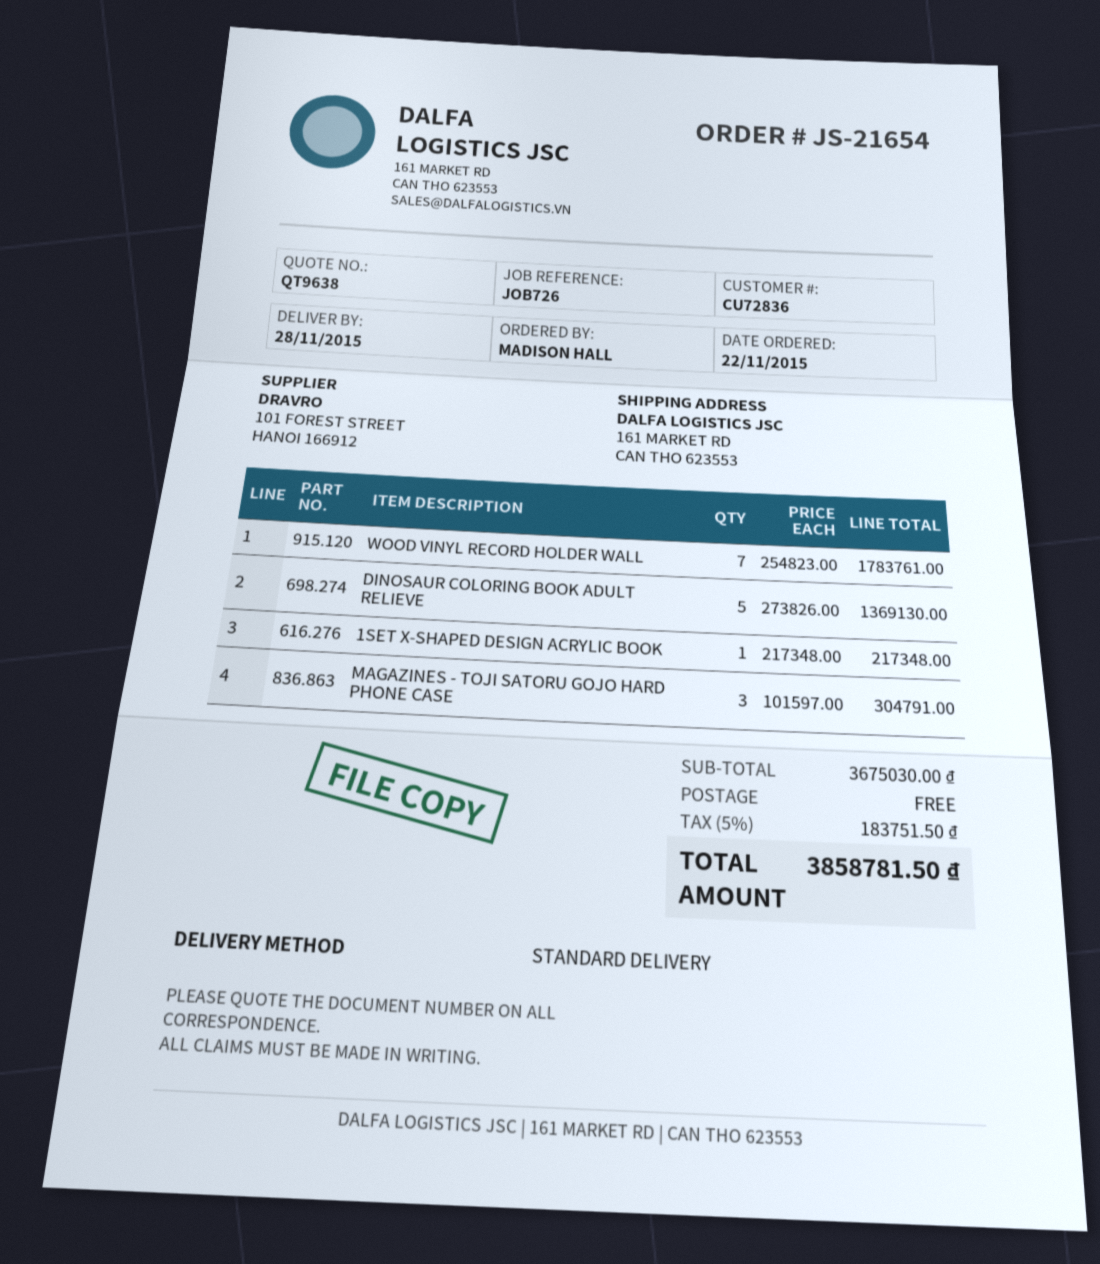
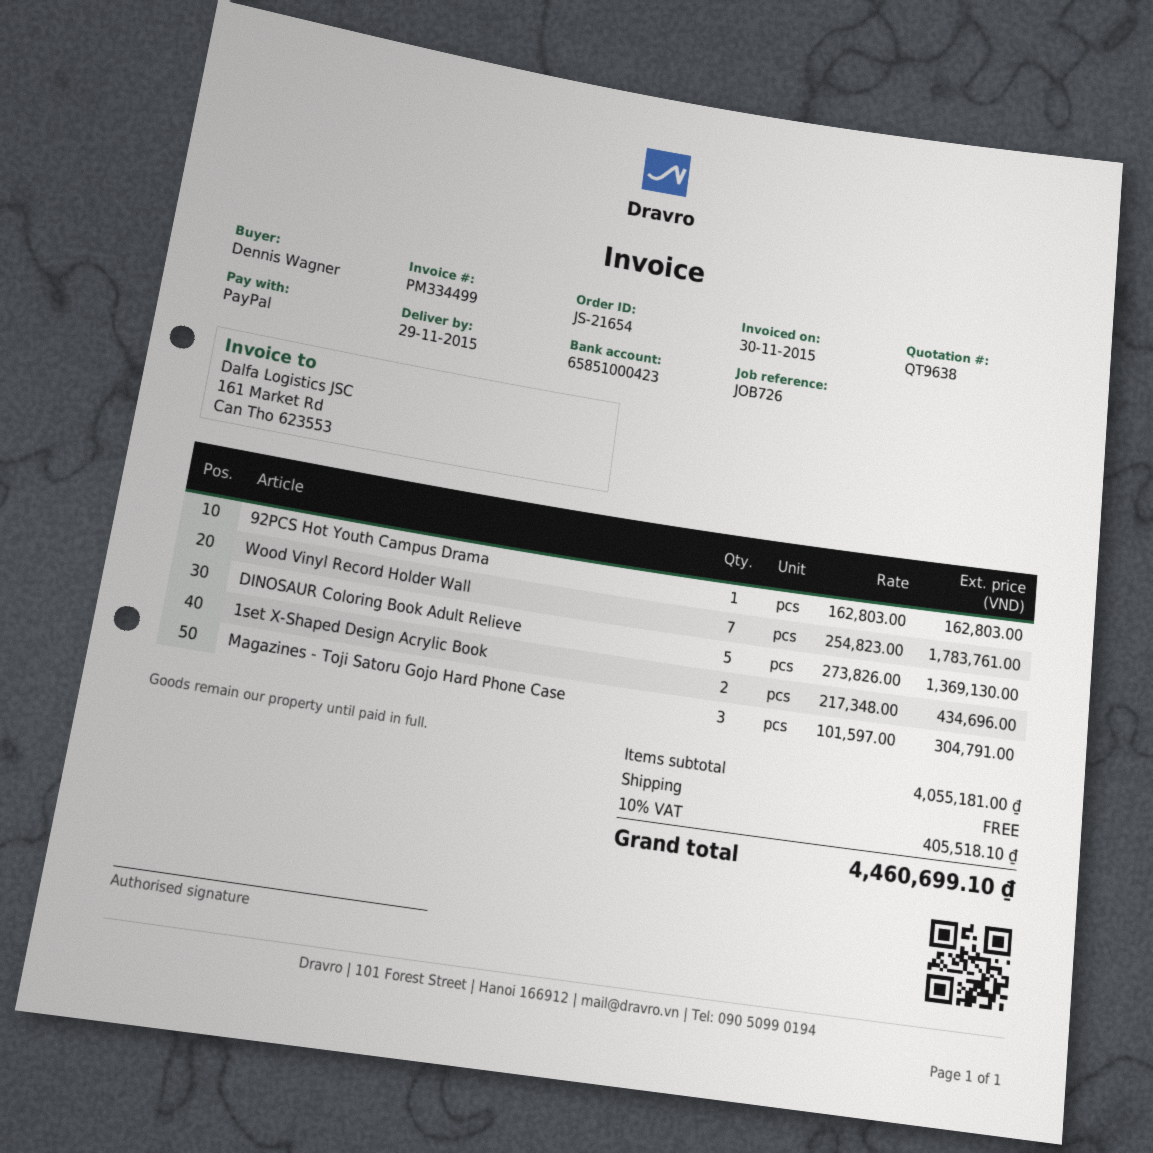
delivery date: 2015-11-28 -> 2015-11-29
ordered by: MADISON HALL -> Dennis Wagner
1SET X-SHAPED DESIGN ACRYLIC BOOK: 1 x 217348.00 = 217348.00 -> 2 x 217348.00 = 434696.00
92PCS Hot Youth Campus Drama: none -> 1 x 162803.00 = 162803.00
subtotal: 3675030.00 -> 4055181.00
tax: 5% = 183751.50 -> 10% = 405518.10
total: 3858781.50 -> 4460699.10

